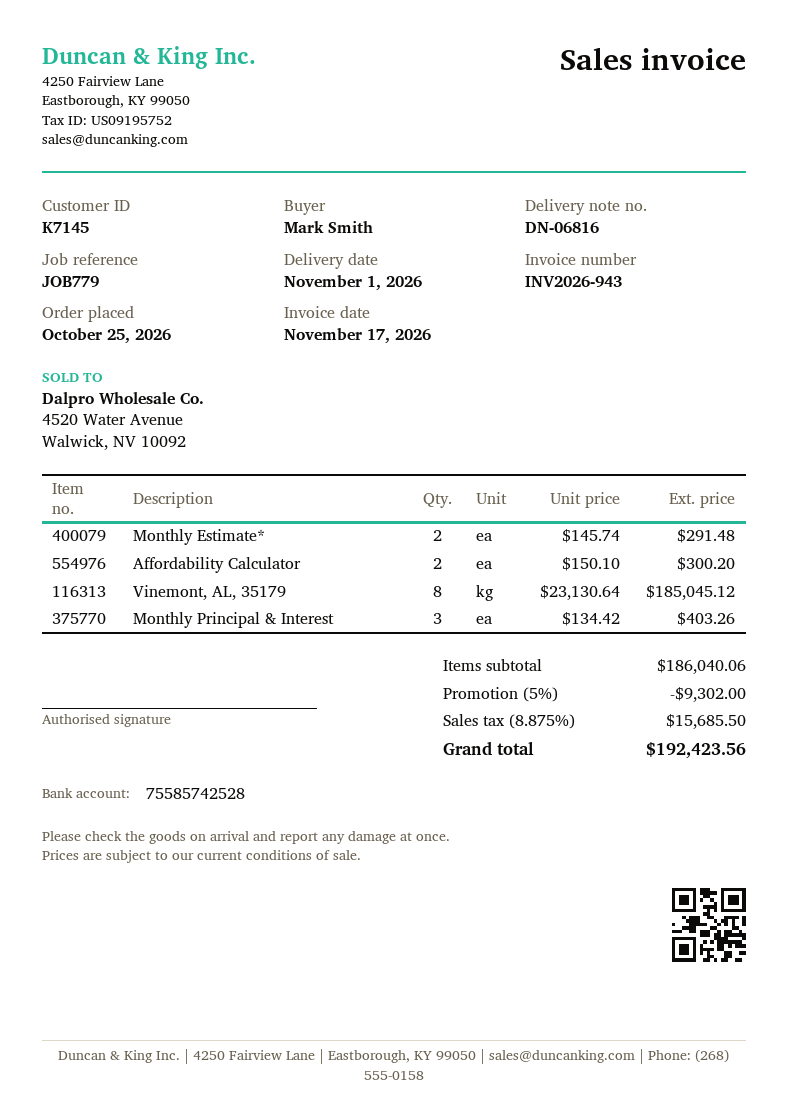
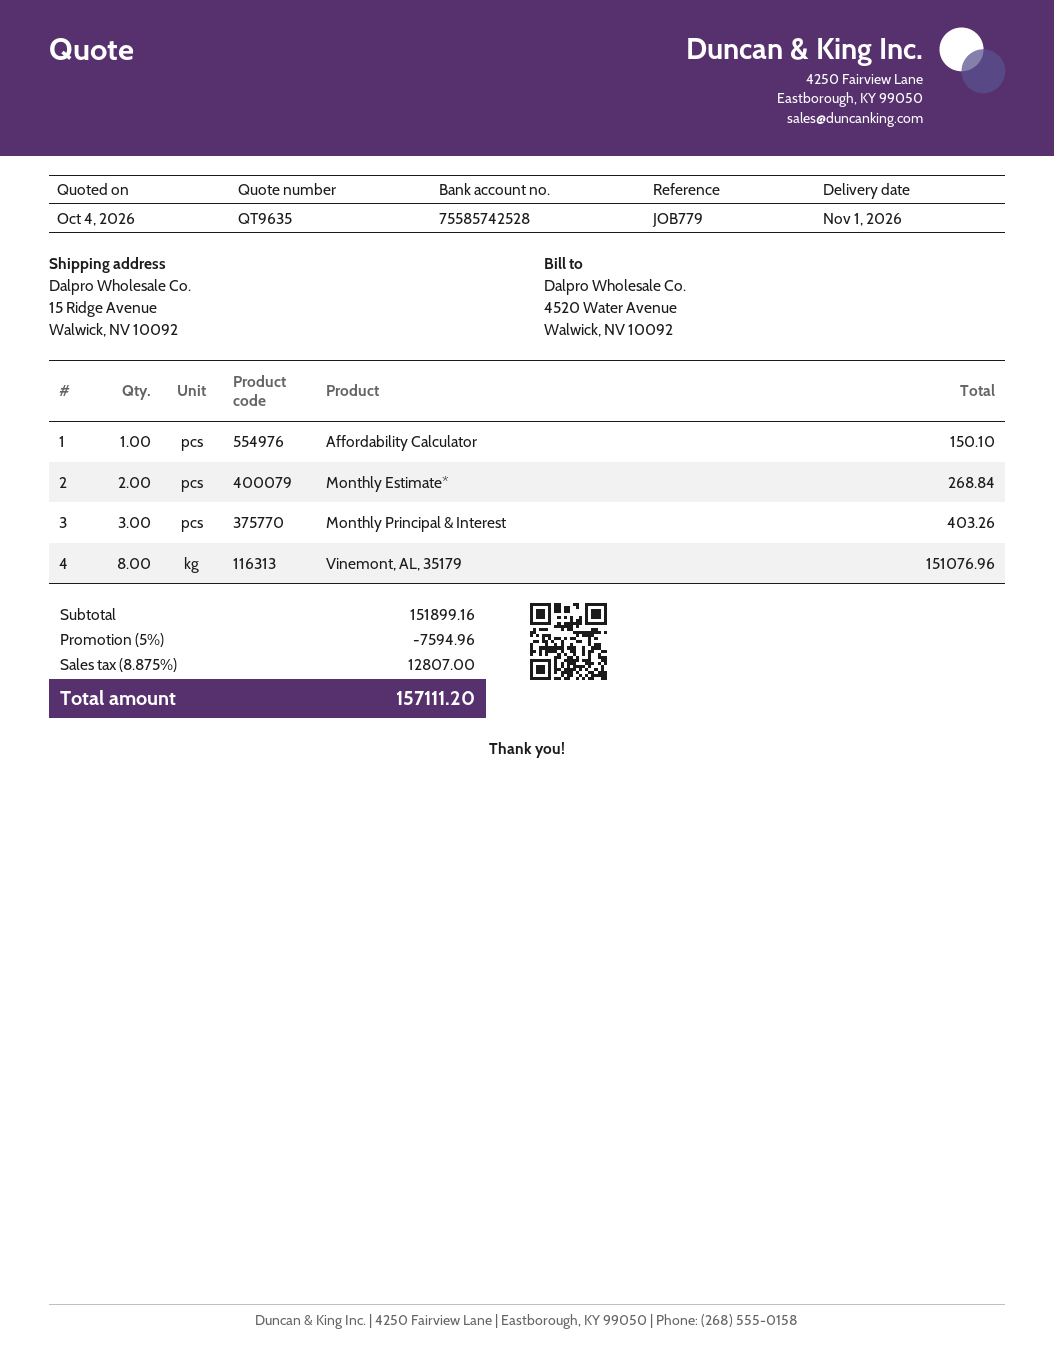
Monthly Estimate*: 2 for 291.48 -> 2 for 268.84
Affordability Calculator: 2 for 300.20 -> 1 for 150.10
Vinemont, AL, 35179: 8 for 185045.12 -> 8 for 151076.96
subtotal: 186040.06 -> 151899.16
discount: 5% = 9302.00 -> 5% = 7594.96
tax: 8.875% = 15685.50 -> 8.875% = 12807.00
total: 192423.56 -> 157111.20

